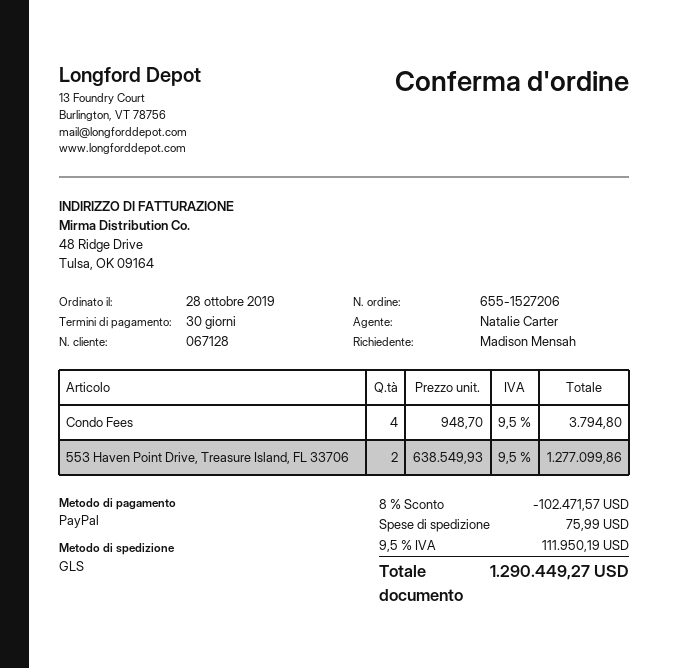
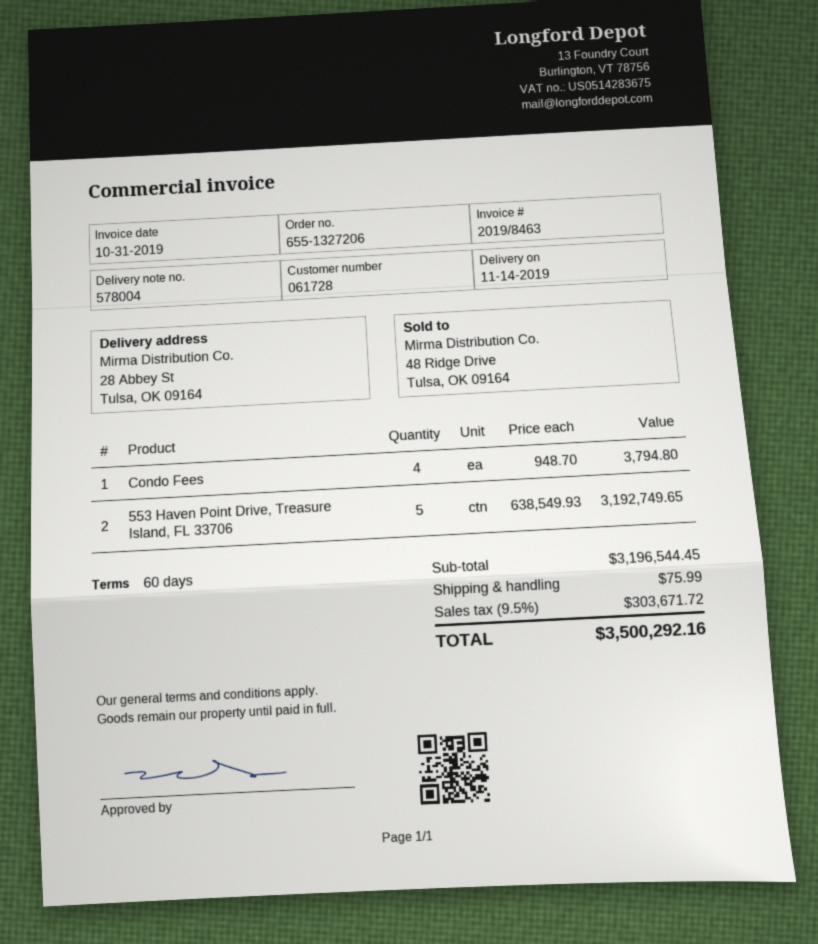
order number: 655-1527206 -> 655-1327206
payment terms: 30 days -> 60 days
customer number: 067128 -> 061728
553 Haven Point Drive, Treasure Island, FL 33706: 2 x 638549.93 = 1277099.86 -> 5 x 638549.93 = 3192749.65
discount: 8% = 102471.57 -> none
tax: 9.5% = 111950.19 -> 9.5% = 303671.72
total: 1290449.27 -> 3500292.16

